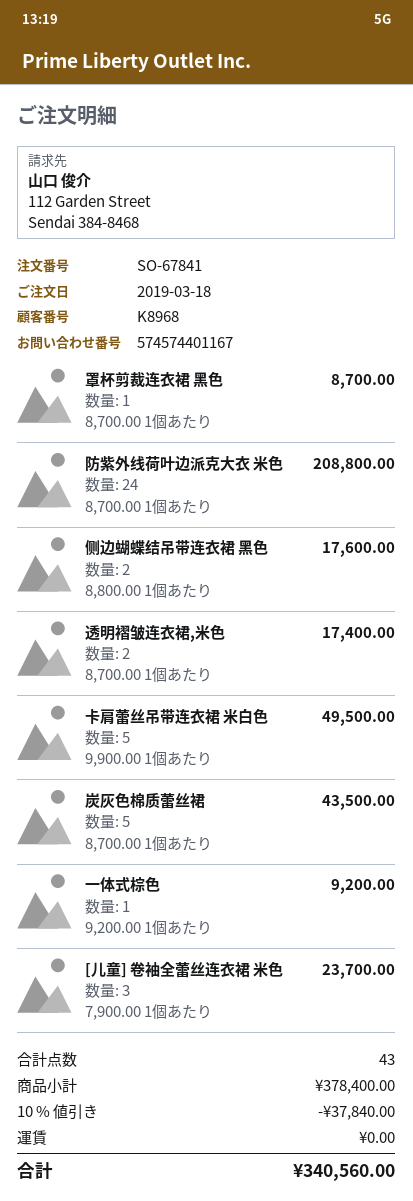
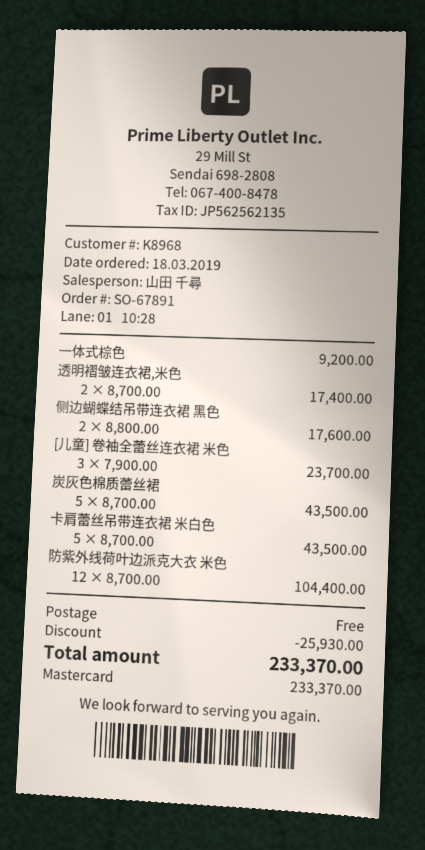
order number: SO-67841 -> SO-67891
罩杯剪裁连衣裙 黑色: 1 x 8700.00 = 8700.00 -> none
防紫外线荷叶边派克大衣 米色: 24 x 8700.00 = 208800.00 -> 12 x 8700.00 = 104400.00
卡肩蕾丝吊带连衣裙 米白色: 5 x 9900.00 = 49500.00 -> 5 x 8700.00 = 43500.00
discount: 37840.00 -> 25930.00
total: 340560.00 -> 233370.00

